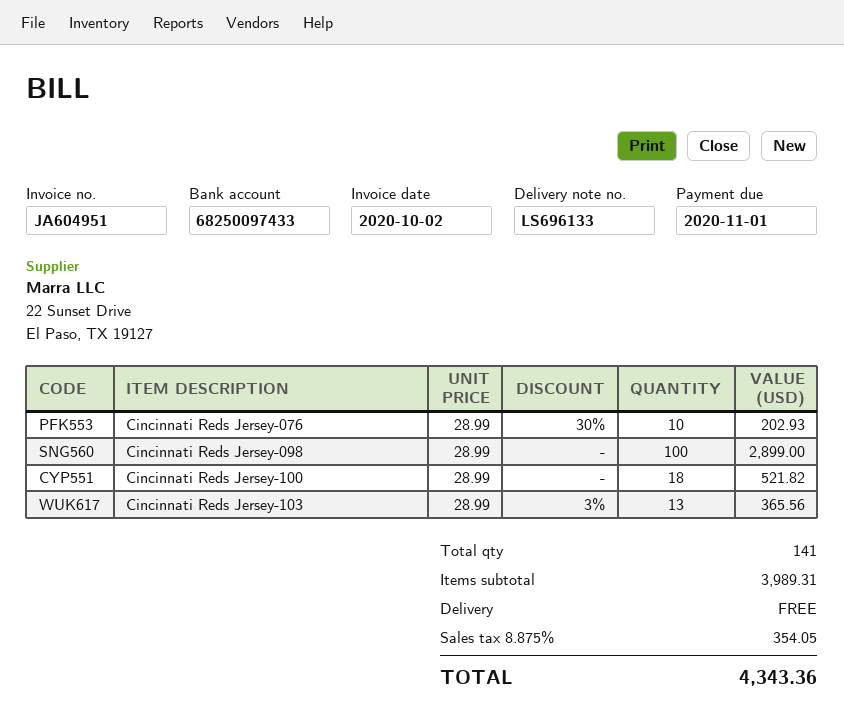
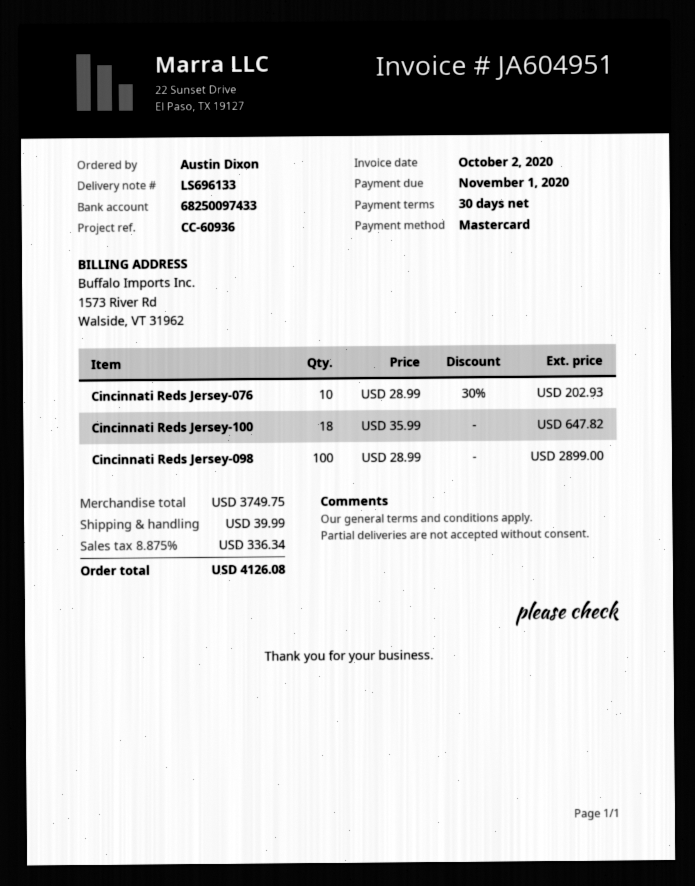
Cincinnati Reds Jersey-100: 18 x 28.99 = 521.82 -> 18 x 35.99 = 647.82
Cincinnati Reds Jersey-103: 13 x 28.99 - 3% = 365.56 -> none
subtotal: 3989.31 -> 3749.75
shipping: 0.00 -> 39.99
tax: 8.875% = 354.05 -> 8.875% = 336.34
total: 4343.36 -> 4126.08

